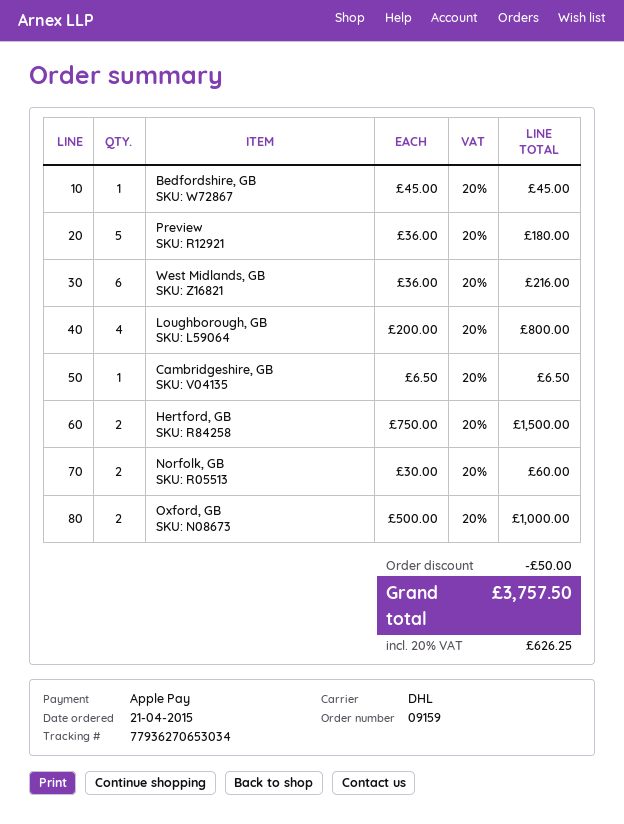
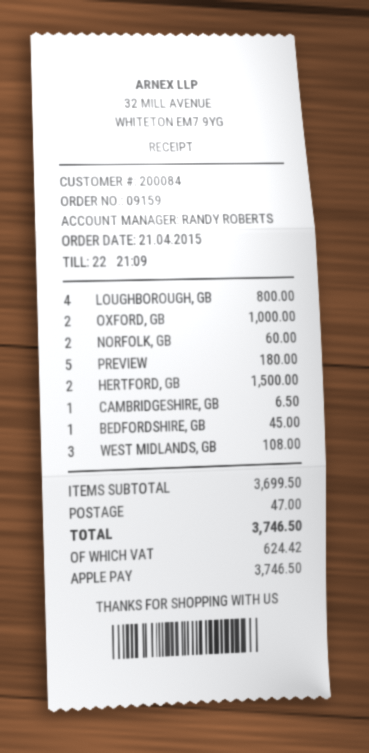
West Midlands, GB: 6 for 216.00 -> 3 for 108.00
discount: 50.00 -> none
shipping: none -> 47.00
tax: 626.25 -> 624.42
total: 3757.50 -> 3746.50

